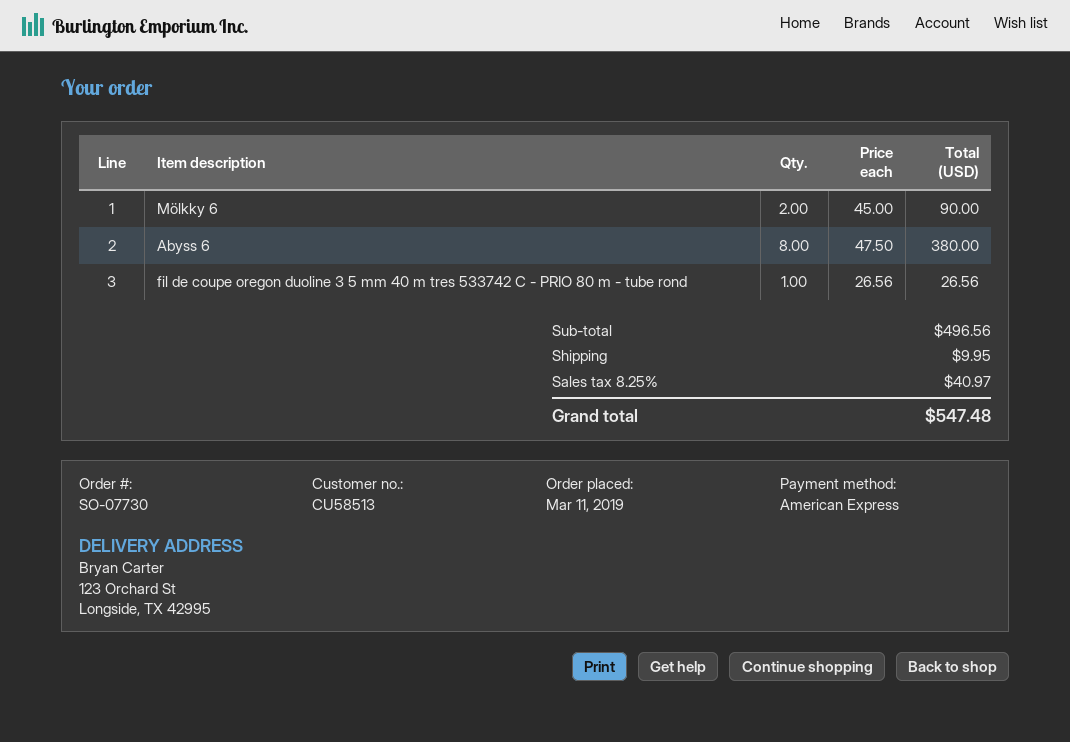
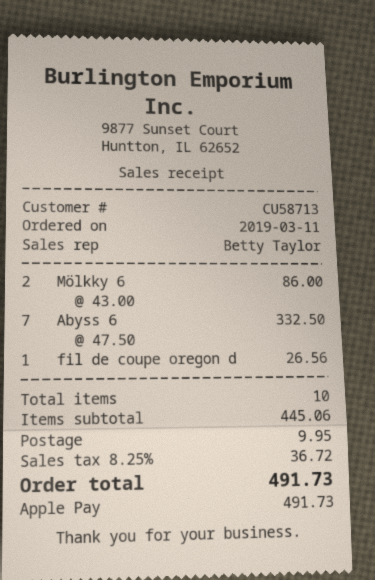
customer number: CU58513 -> CU58713
payment method: American Express -> Apple Pay
Mölkky 6: 2 x 45.00 = 90.00 -> 2 x 43.00 = 86.00
Abyss 6: 8 x 47.50 = 380.00 -> 7 x 47.50 = 332.50
subtotal: 496.56 -> 445.06
tax: 8.25% = 40.97 -> 8.25% = 36.72
total: 547.48 -> 491.73

